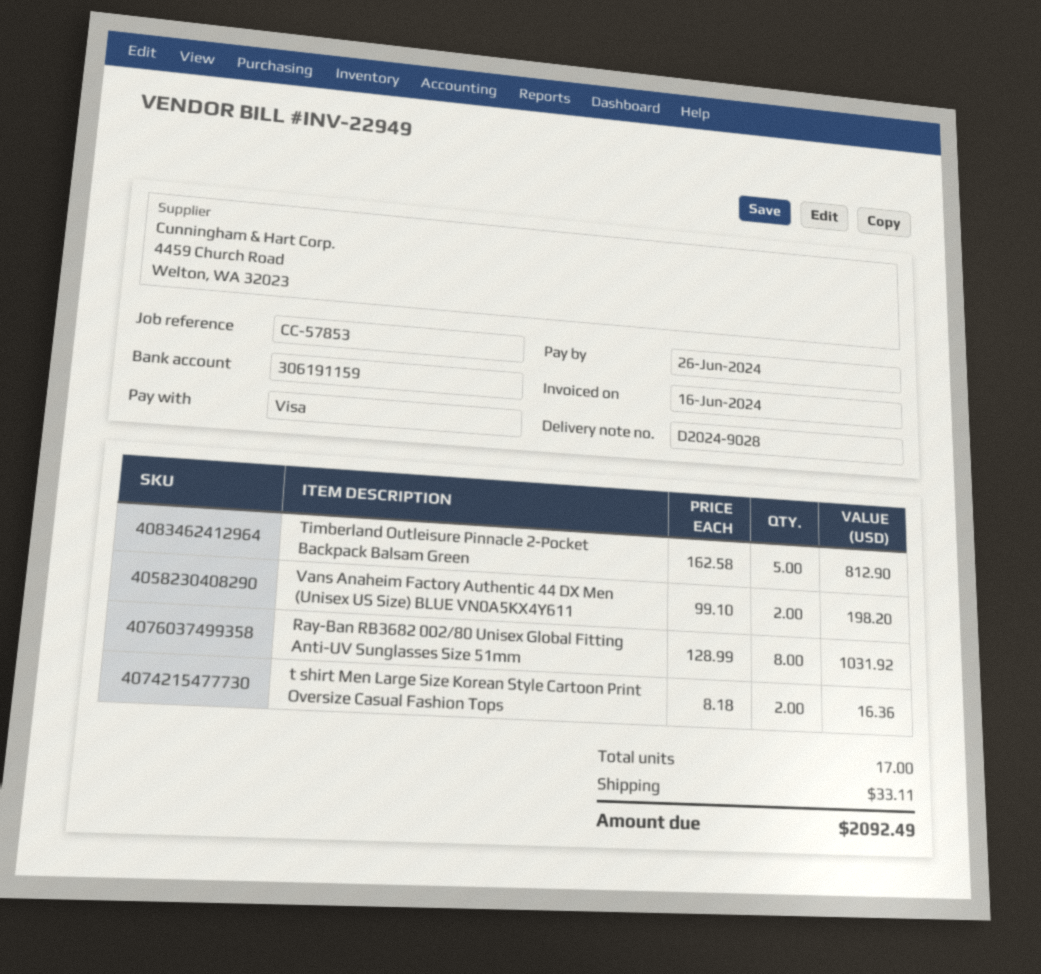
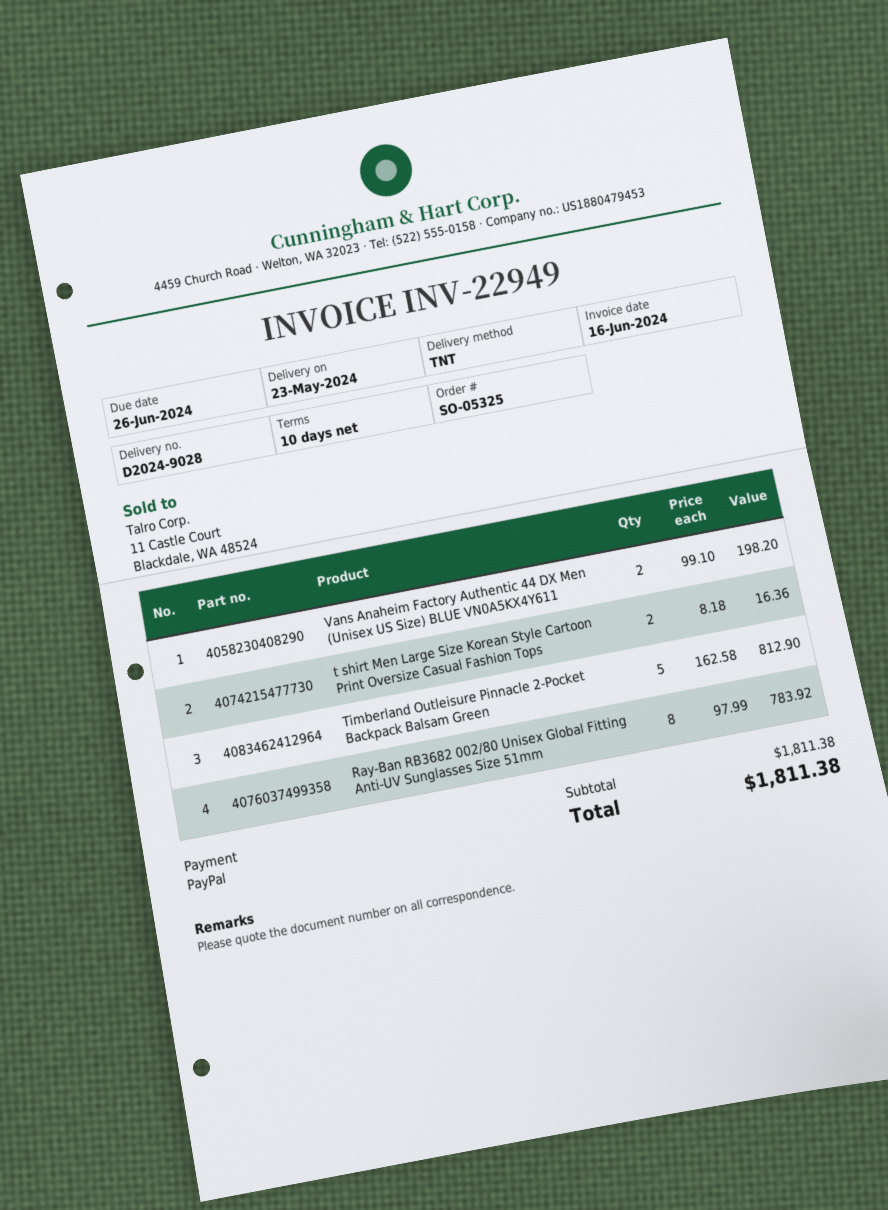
payment method: Visa -> PayPal
Ray-Ban RB3682 002/80 Unisex Global Fitting Anti-UV Sunglasses Size 51mm: 8 x 128.99 = 1031.92 -> 8 x 97.99 = 783.92
shipping: 33.11 -> none
total: 2092.49 -> 1811.38

